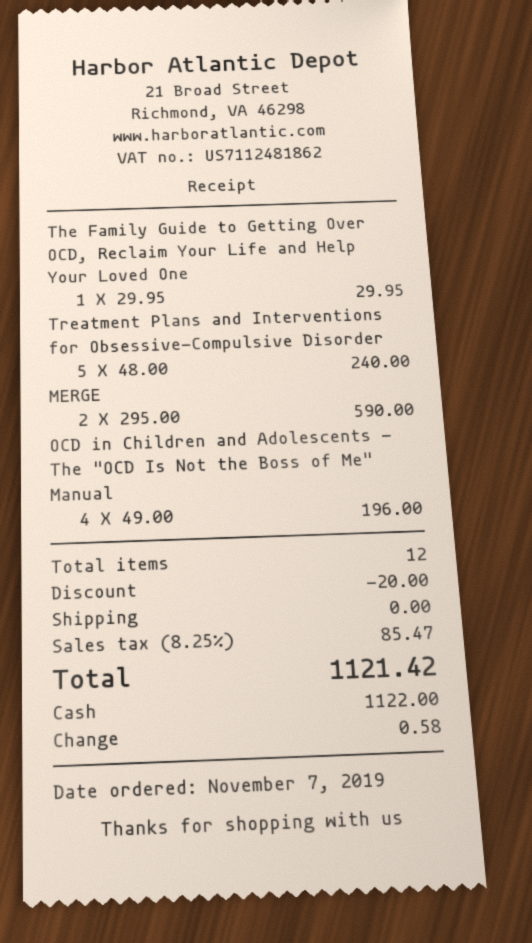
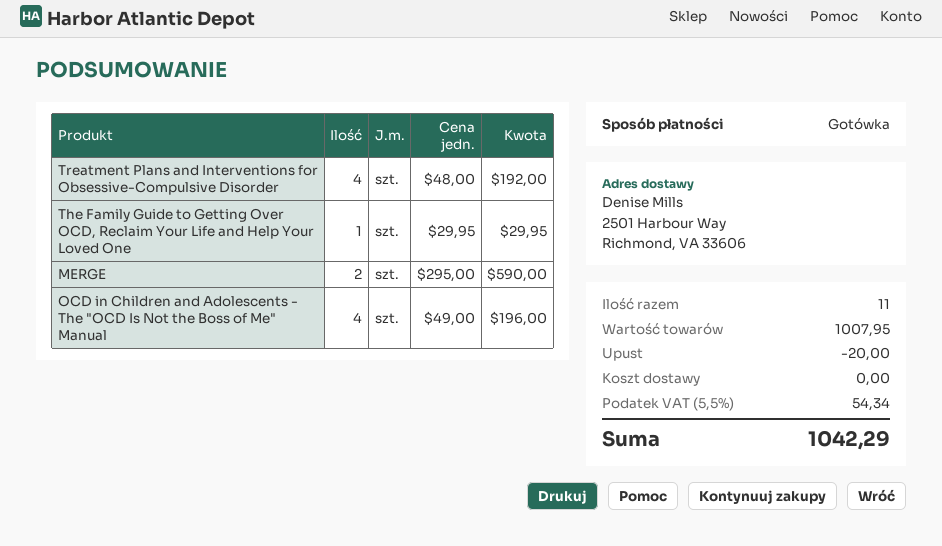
Treatment Plans and Interventions for Obsessive-Compulsive Disorder: 5 x 48.00 = 240.00 -> 4 x 48.00 = 192.00
total quantity: 12 -> 11
tax: 8.25% = 85.47 -> 5.5% = 54.34
total: 1121.42 -> 1042.29

